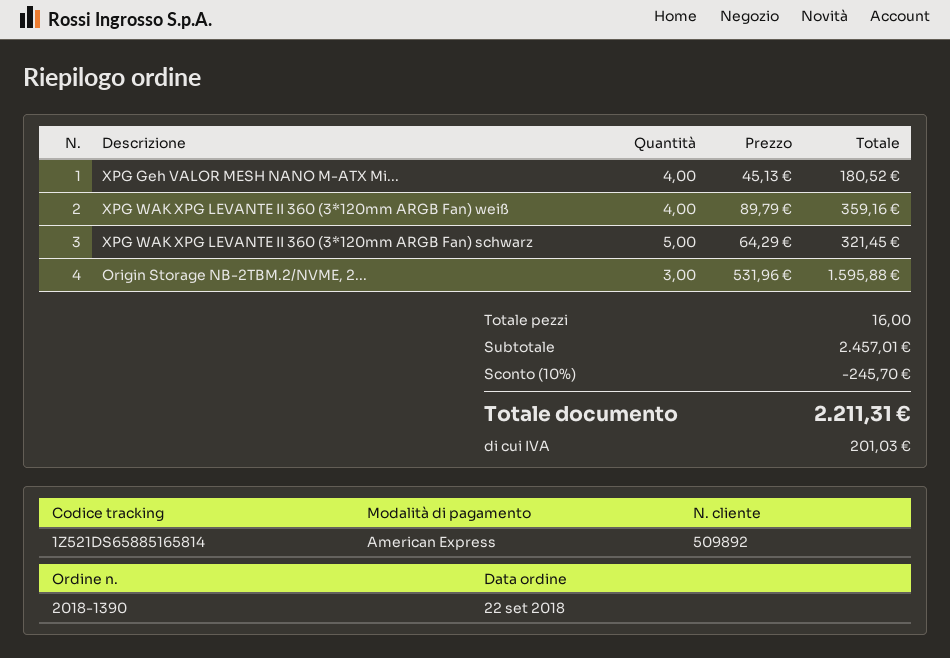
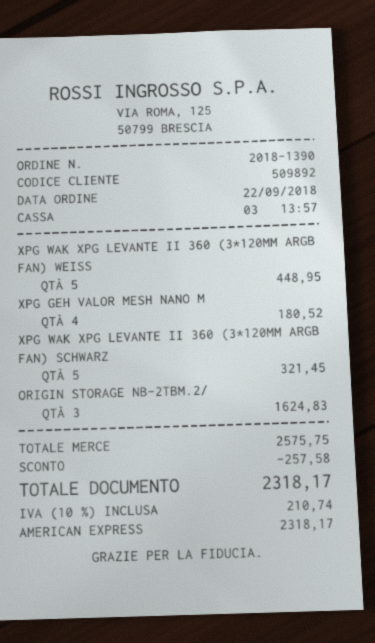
XPG WAK XPG LEVANTE II 360 (3*120mm ARGB Fan) weiß: 4 for 359.16 -> 5 for 448.95
Origin Storage NB-2TBM.2/NVME, 2...: 3 for 1595.88 -> 3 for 1624.83
subtotal: 2457.01 -> 2575.75
discount: 245.70 -> 257.58
tax: 201.03 -> 210.74
total: 2211.31 -> 2318.17

